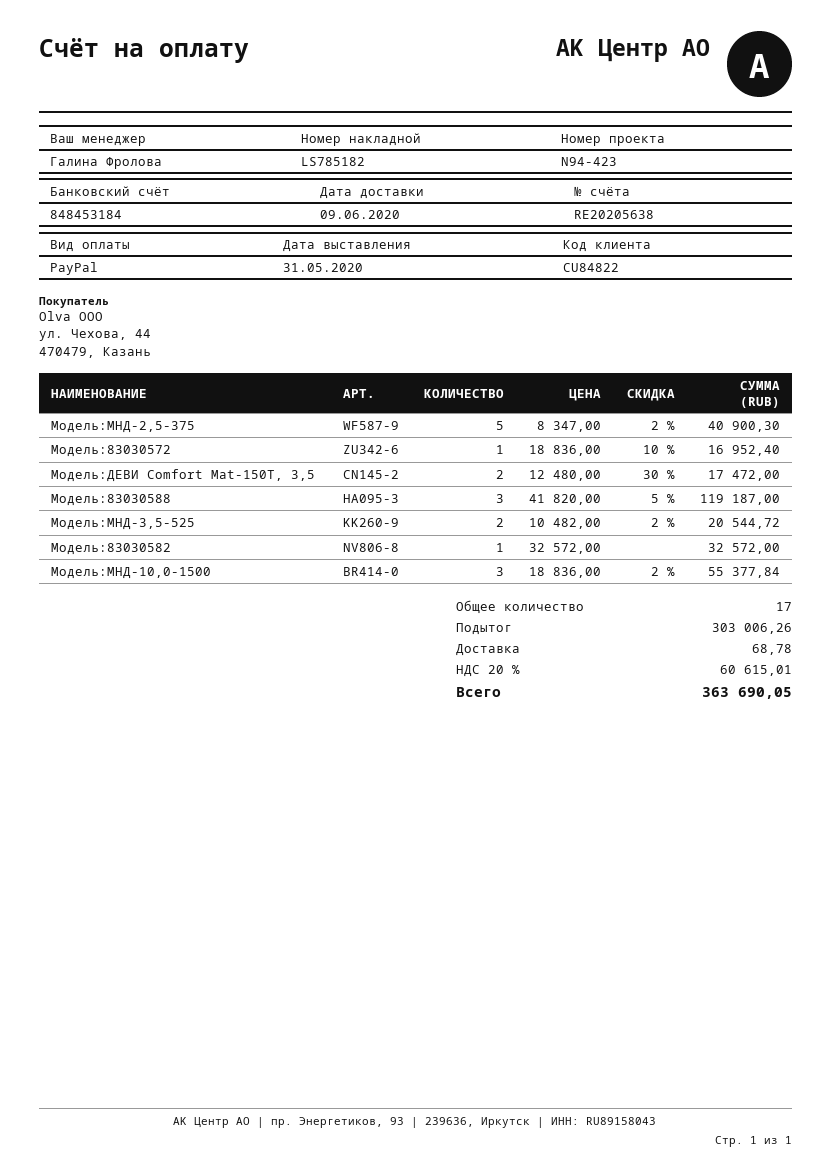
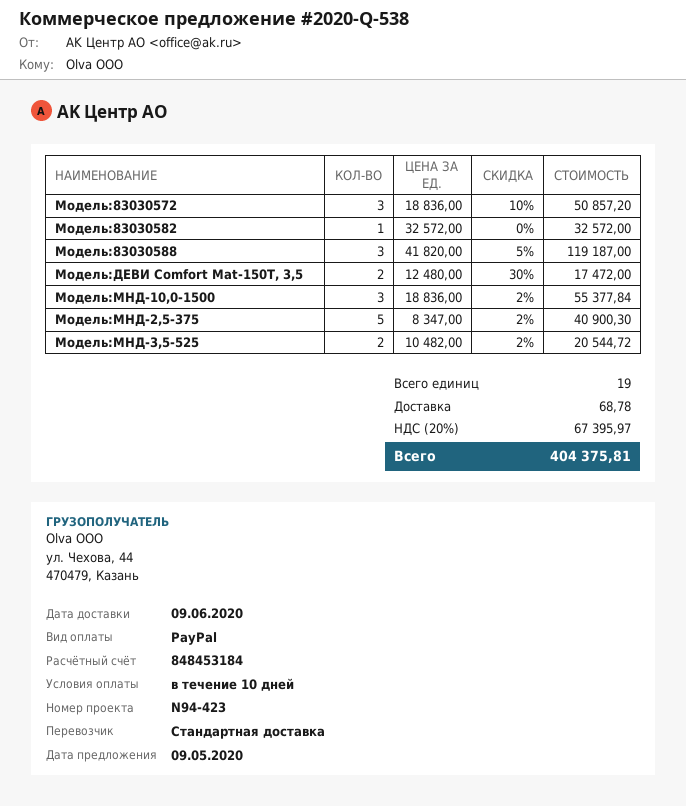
Модель:83030572: 1 x 18836.00 - 10% = 16952.40 -> 3 x 18836.00 - 10% = 50857.20
total quantity: 17 -> 19
tax: 20% = 60615.01 -> 20% = 67395.97
total: 363690.05 -> 404375.81

